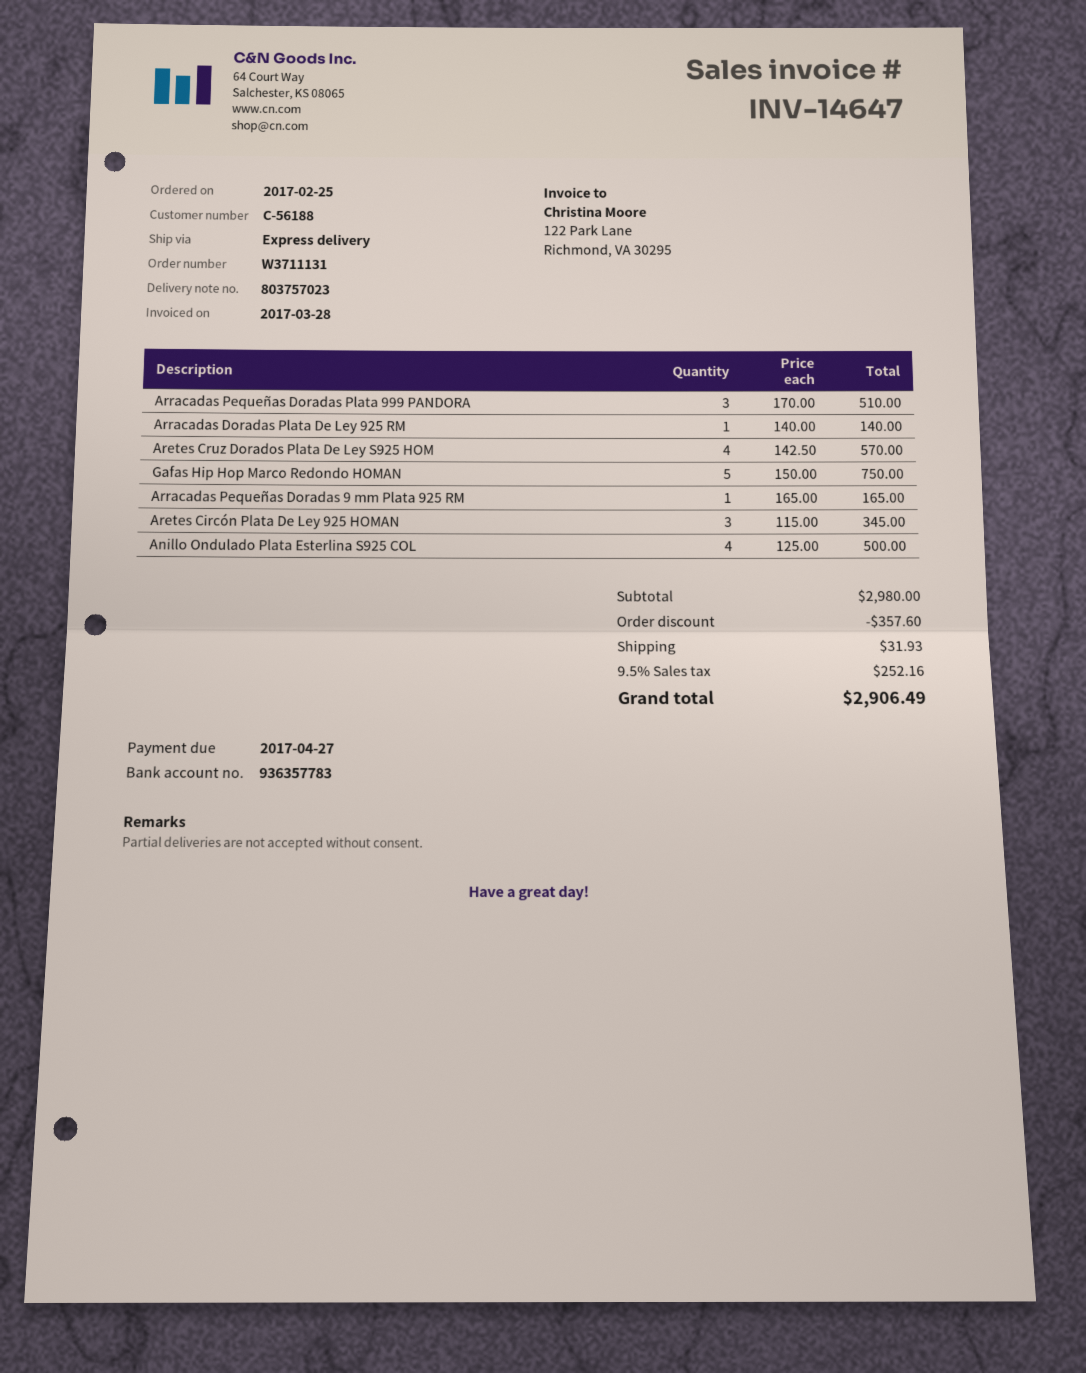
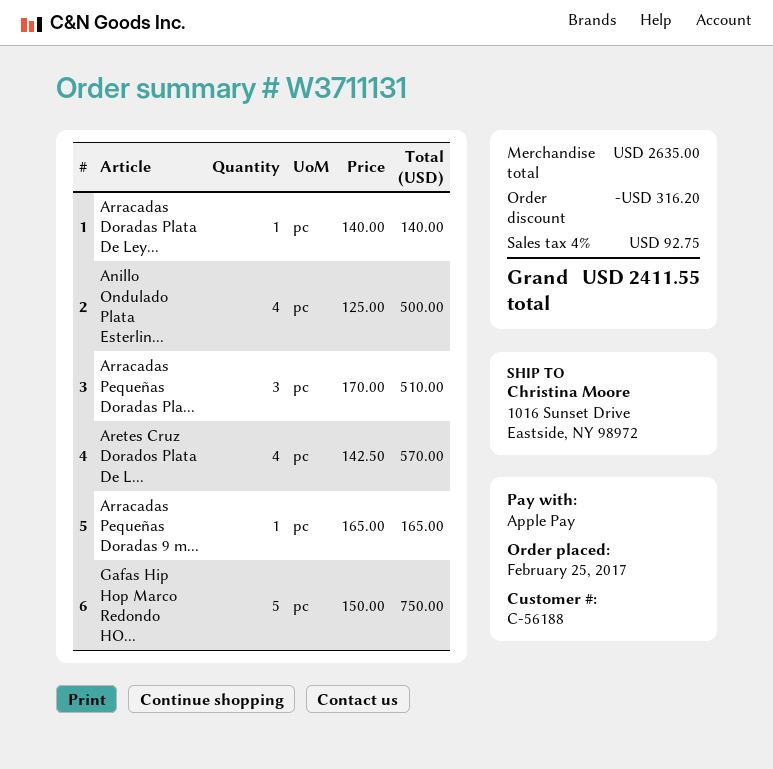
Aretes Circón Plata De Ley 925 HOMAN: 3 x 115.00 = 345.00 -> none
subtotal: 2980.00 -> 2635.00
discount: 357.60 -> 316.20
shipping: 31.93 -> none
tax: 9.5% = 252.16 -> 4% = 92.75
total: 2906.49 -> 2411.55

